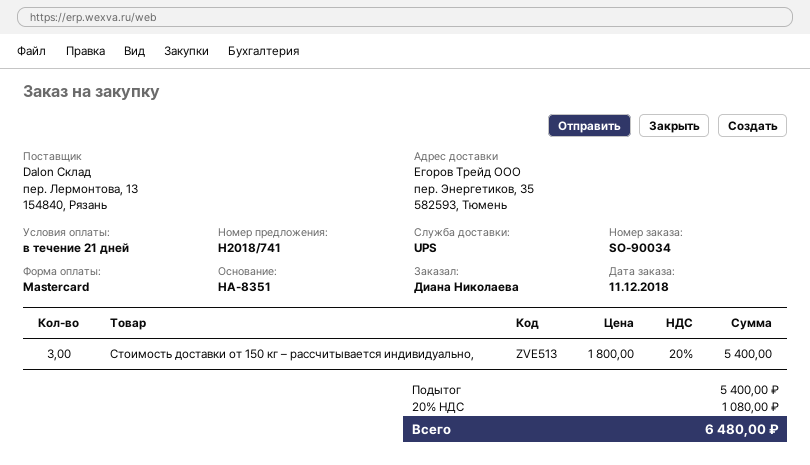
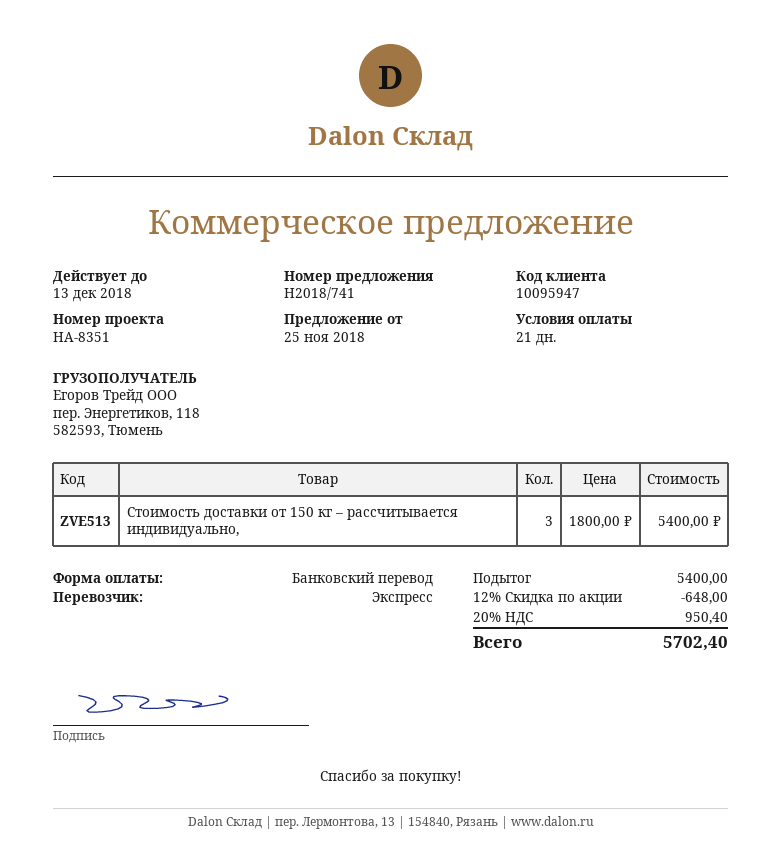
payment method: Mastercard -> bank transfer
shipping method: UPS -> express
ship to: пер. Энергетиков, 35, 582593, Тюмень -> пер. Энергетиков, 118, 582593, Тюмень
discount: none -> 12% = 648.00
tax: 20% = 1080.00 -> 20% = 950.40
total: 6480.00 -> 5702.40

